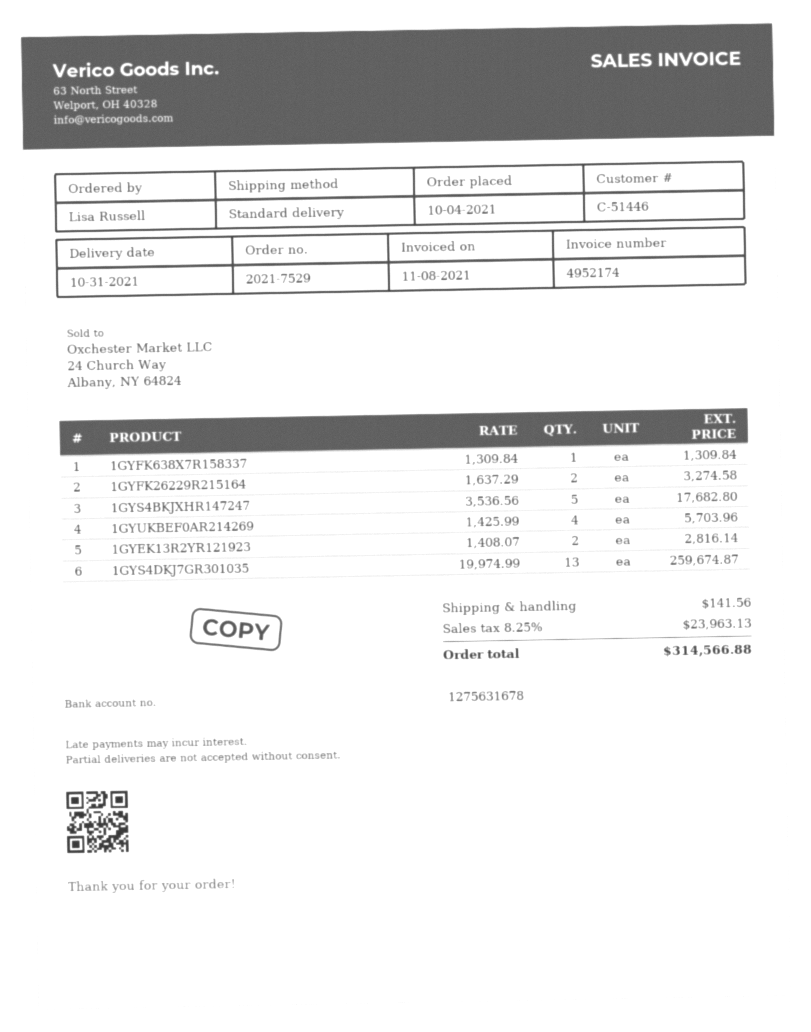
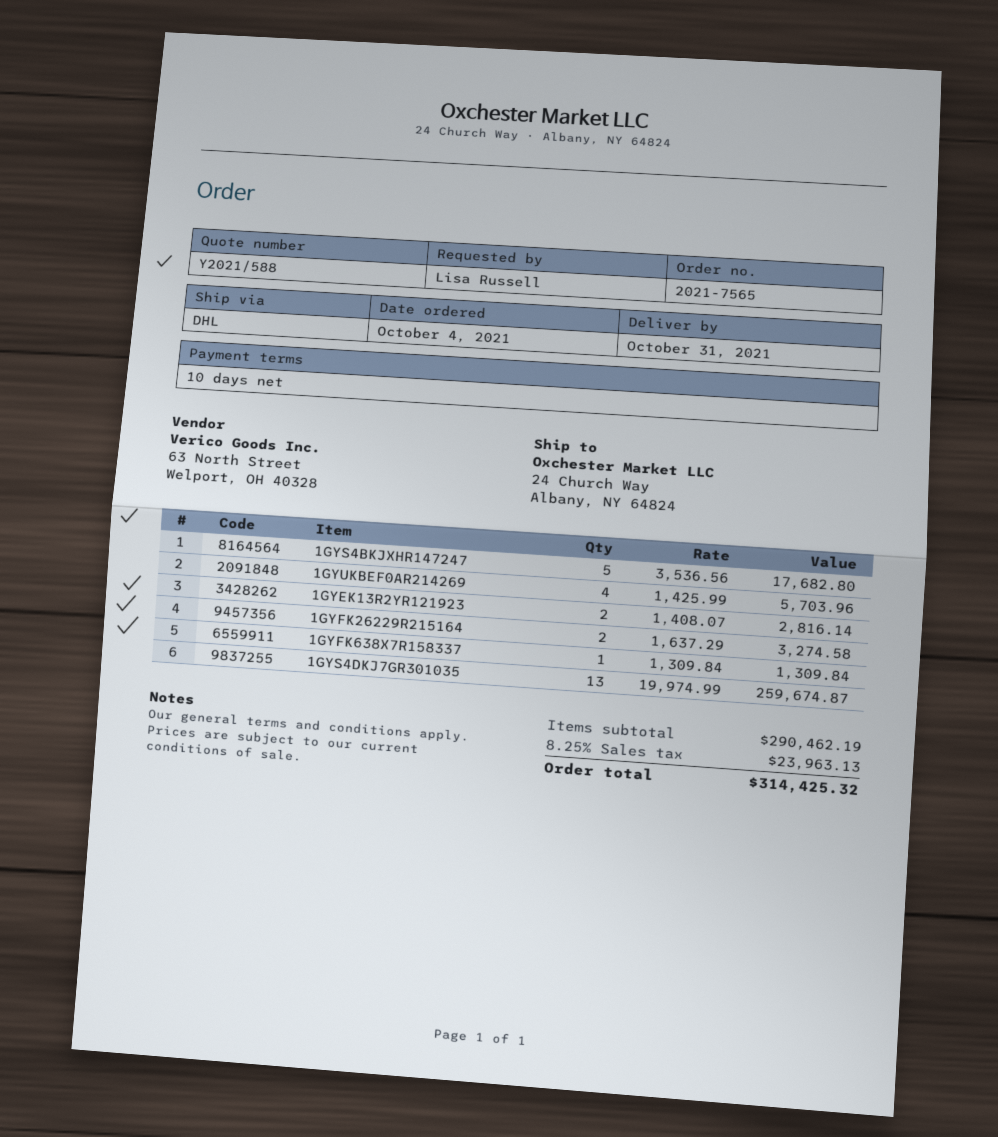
order number: 2021-7529 -> 2021-7565
shipping method: standard -> DHL
shipping: 141.56 -> none
total: 314566.88 -> 314425.32

